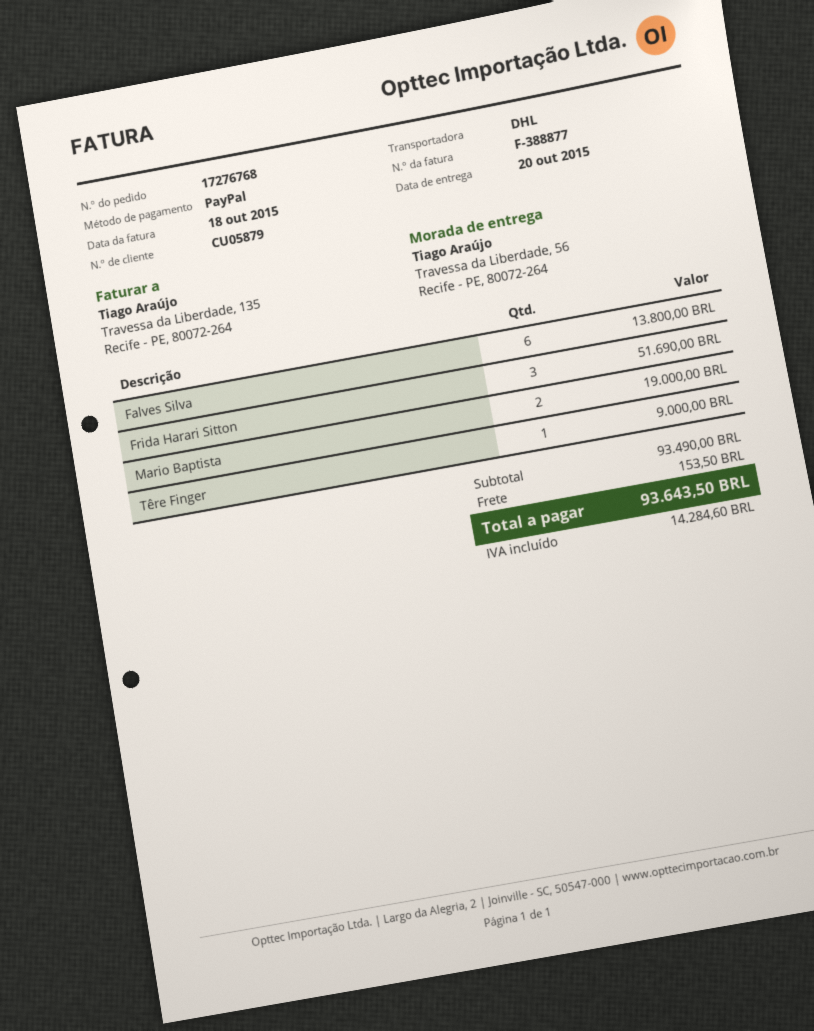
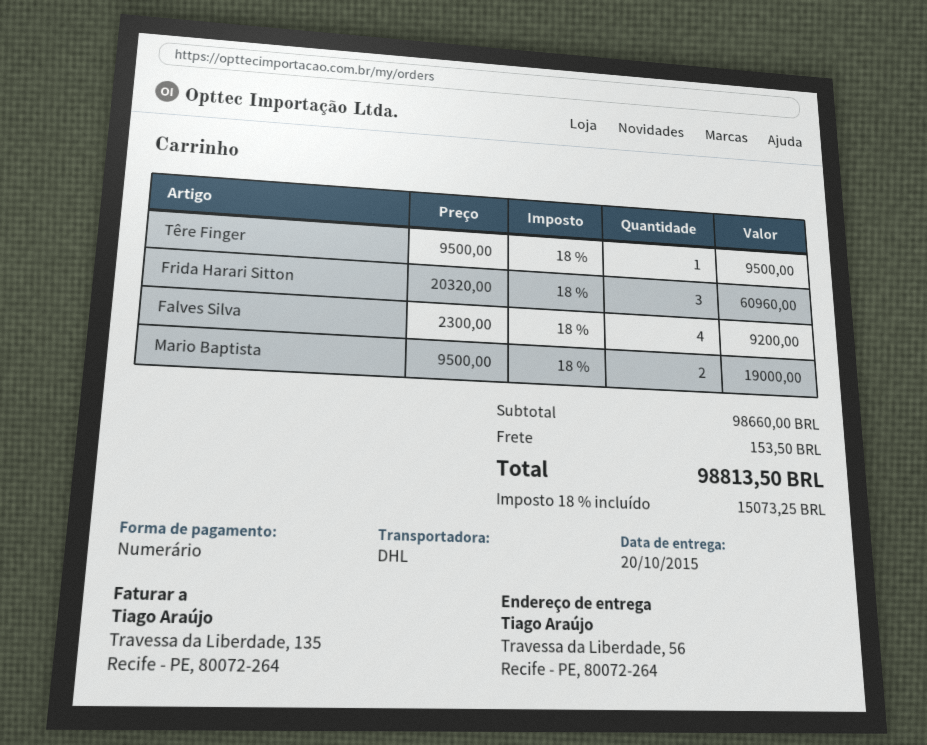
payment method: PayPal -> cash
Falves Silva: 6 for 13800.00 -> 4 for 9200.00
Frida Harari Sitton: 3 for 51690.00 -> 3 for 60960.00
Têre Finger: 1 for 9000.00 -> 1 for 9500.00
subtotal: 93490.00 -> 98660.00
tax: 14284.60 -> 15073.25
total: 93643.50 -> 98813.50

